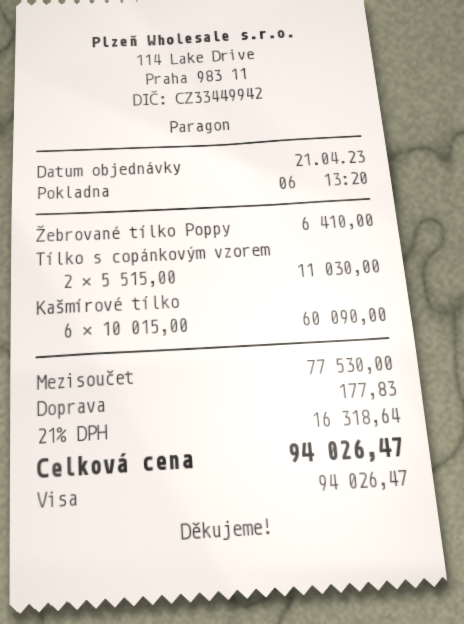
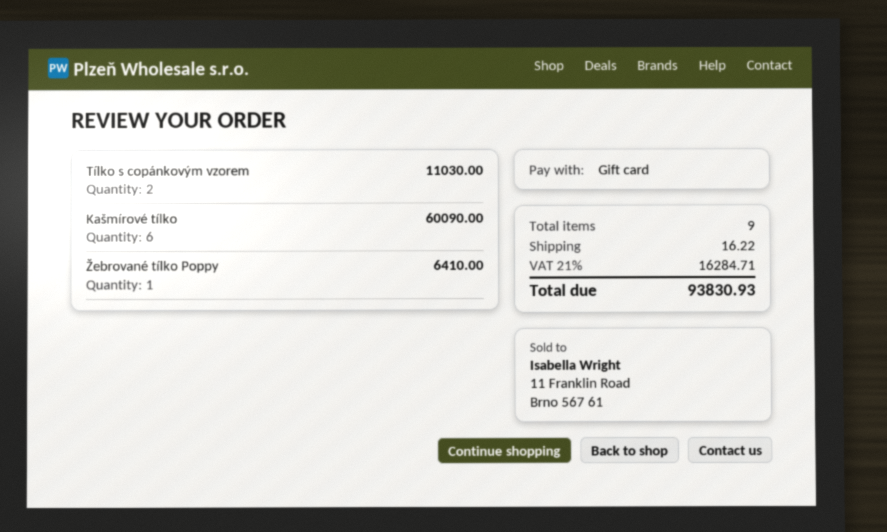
payment method: Visa -> gift card
shipping: 177.83 -> 16.22
tax: 21% = 16318.64 -> 21% = 16284.71
total: 94026.47 -> 93830.93

